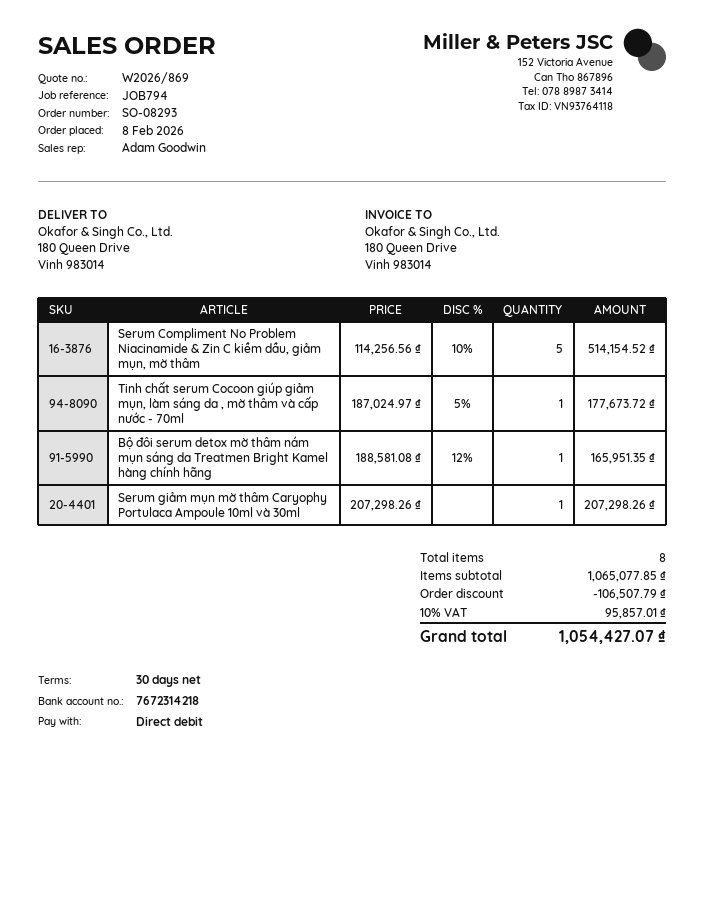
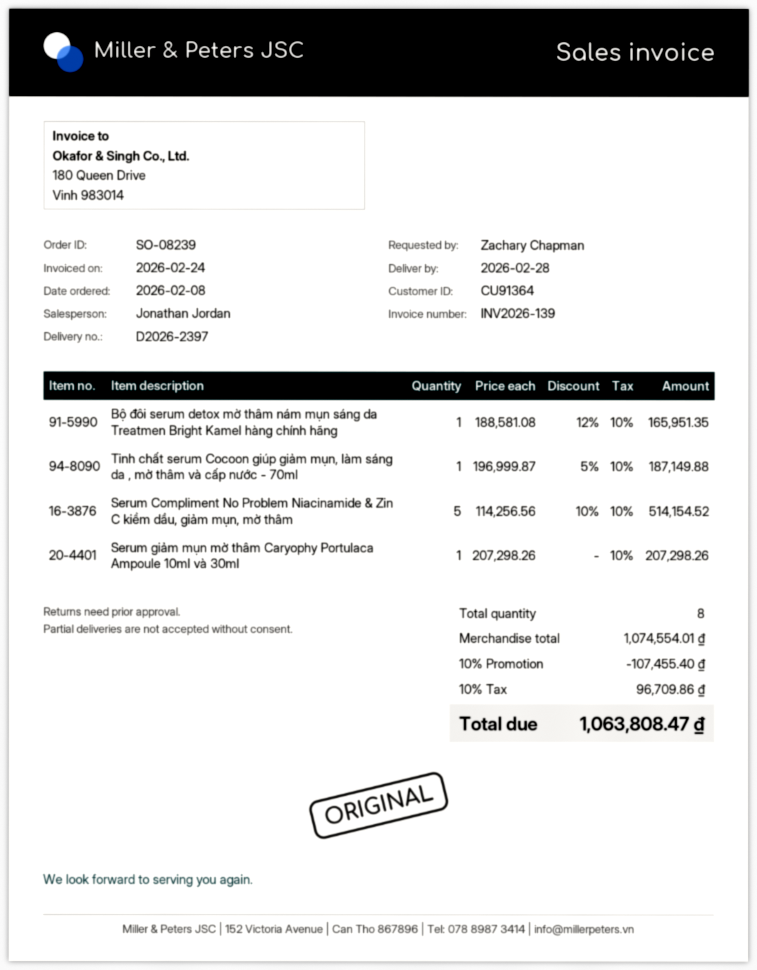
order number: SO-08293 -> SO-08239
sales rep: Adam Goodwin -> Jonathan Jordan
Tinh chất serum Cocoon giúp giảm mụn, làm sáng da , mờ thâm và cấp nước - 70ml: 1 x 187024.97 - 5% = 177673.72 -> 1 x 196999.87 - 5% = 187149.88
subtotal: 1065077.85 -> 1074554.01
discount: 106507.79 -> 107455.40
tax: 10% = 95857.01 -> 10% = 96709.86
total: 1054427.07 -> 1063808.47

